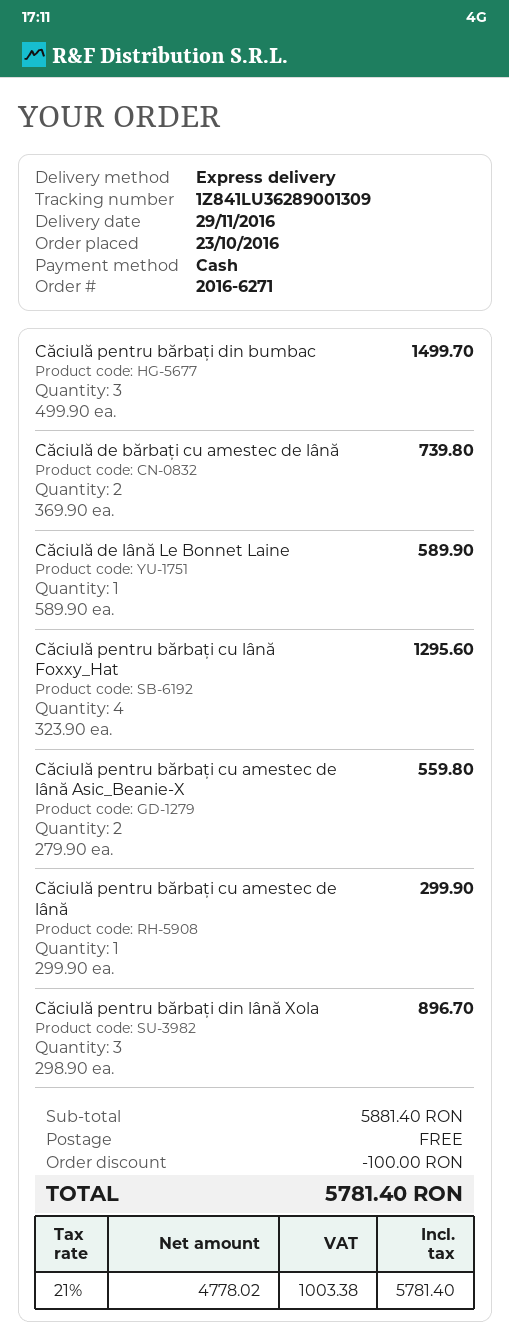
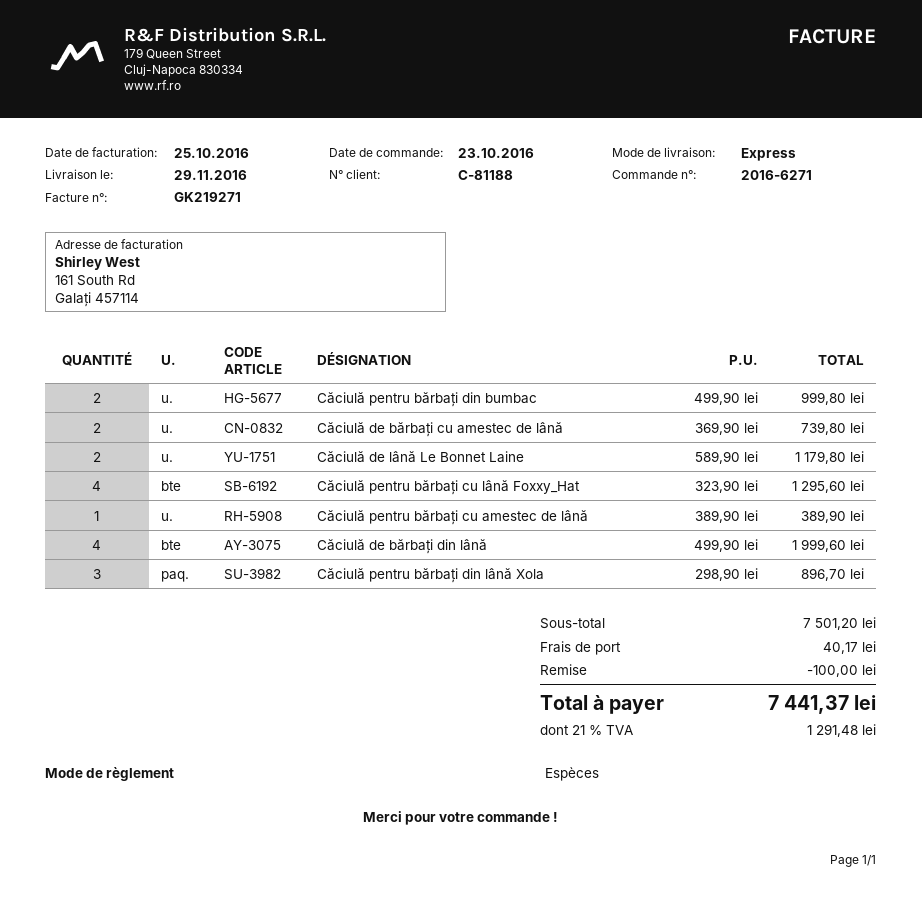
Căciulă pentru bărbați din bumbac: 3 x 499.90 = 1499.70 -> 2 x 499.90 = 999.80
Căciulă de lână Le Bonnet Laine: 1 x 589.90 = 589.90 -> 2 x 589.90 = 1179.80
Căciulă pentru bărbați cu amestec de lână Asic_Beanie-X: 2 x 279.90 = 559.80 -> none
Căciulă pentru bărbați cu amestec de lână: 1 x 299.90 = 299.90 -> 1 x 389.90 = 389.90
Căciulă de bărbați din lână: none -> 4 x 499.90 = 1999.60
subtotal: 5881.40 -> 7501.20
shipping: 0.00 -> 40.17
tax: 21% = 1003.38 -> 21% = 1291.48
total: 5781.40 -> 7441.37

